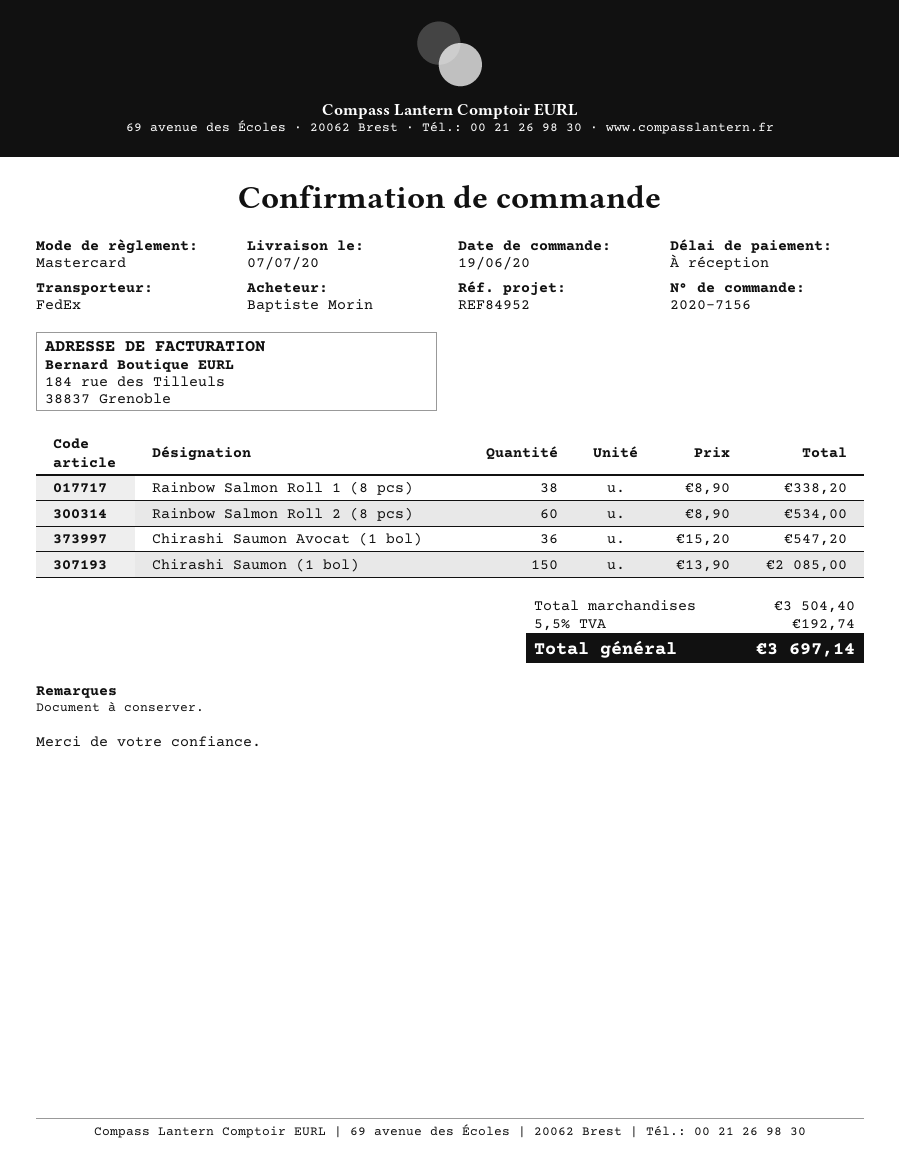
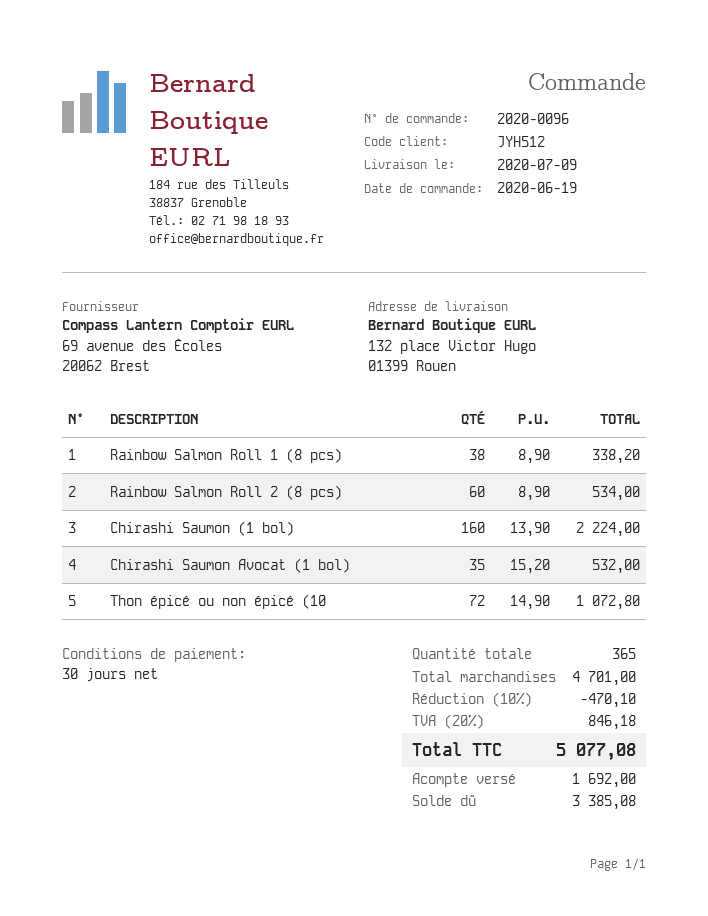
order number: 2020-7156 -> 2020-0096
delivery date: 2020-07-07 -> 2020-07-09
payment terms: on receipt -> 30 days
Chirashi Saumon Avocat (1 bol): 36 x 15.20 = 547.20 -> 35 x 15.20 = 532.00
Chirashi Saumon (1 bol): 150 x 13.90 = 2085.00 -> 160 x 13.90 = 2224.00
Thon épicé ou non épicé (10: none -> 72 x 14.90 = 1072.80
subtotal: 3504.40 -> 4701.00
discount: none -> 10% = 470.10
tax: 5.5% = 192.74 -> 20% = 846.18
total: 3697.14 -> 5077.08

